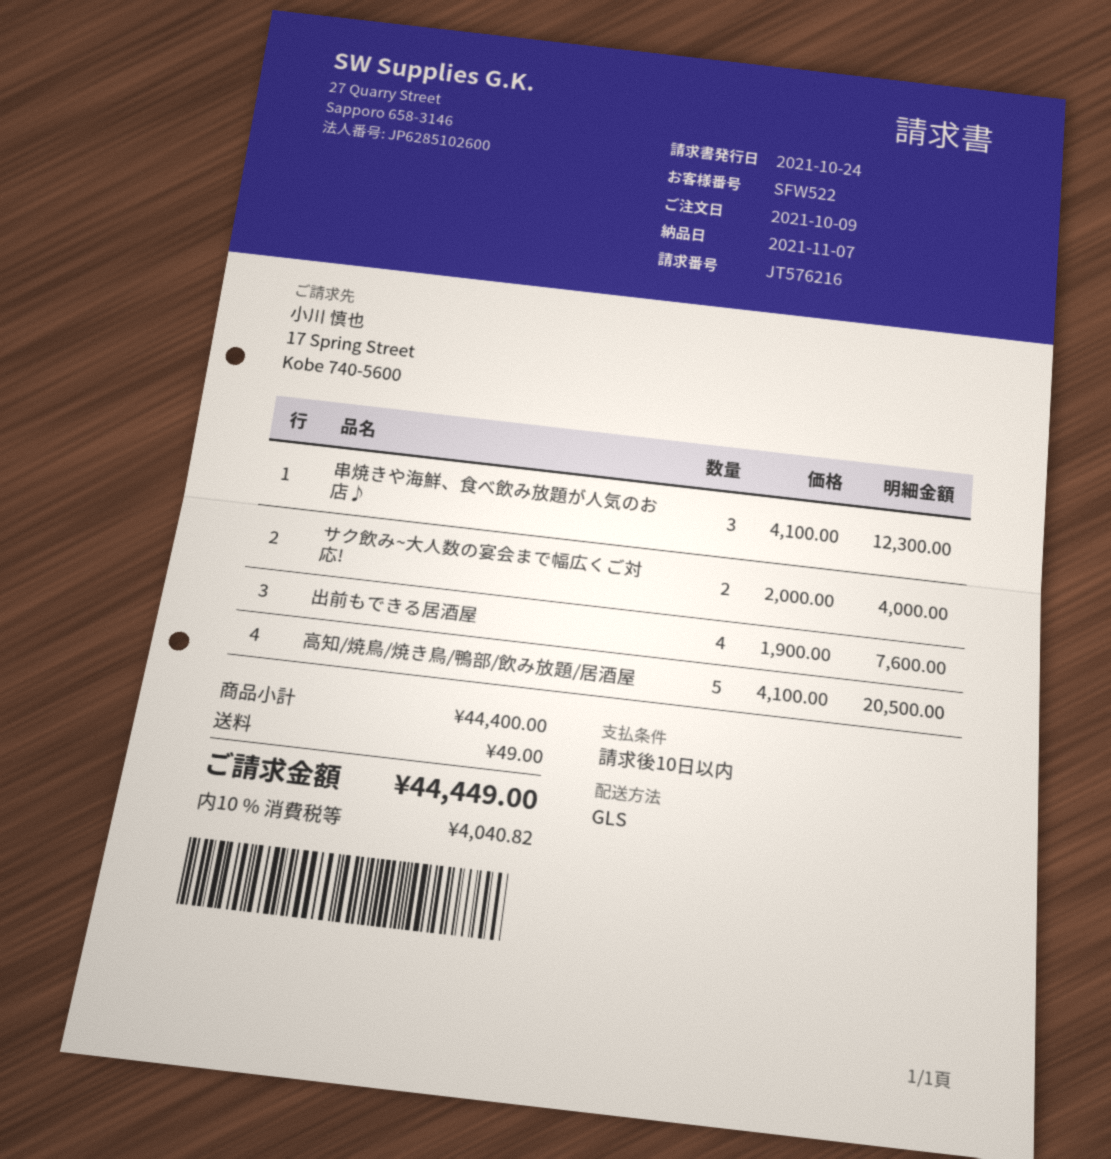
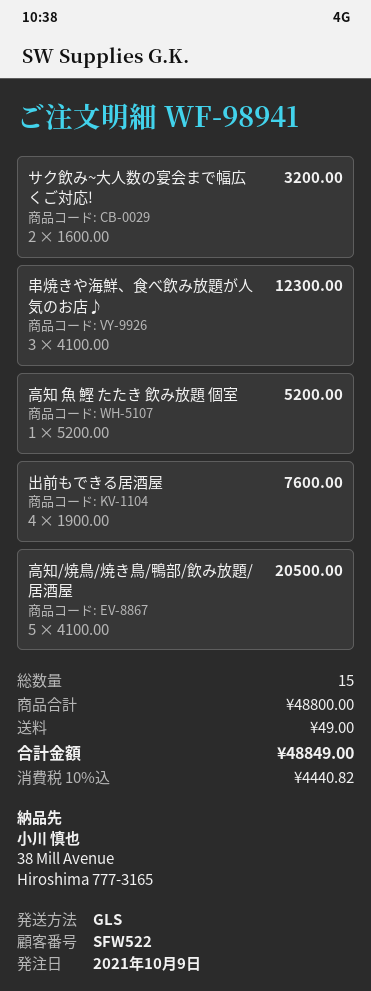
サク飲み~大人数の宴会まで幅広くご対応!: 2 x 2000.00 = 4000.00 -> 2 x 1600.00 = 3200.00
高知 魚 鰹 たたき 飲み放題 個室: none -> 1 x 5200.00 = 5200.00
subtotal: 44400.00 -> 48800.00
tax: 10% = 4040.82 -> 10% = 4440.82
total: 44449.00 -> 48849.00

